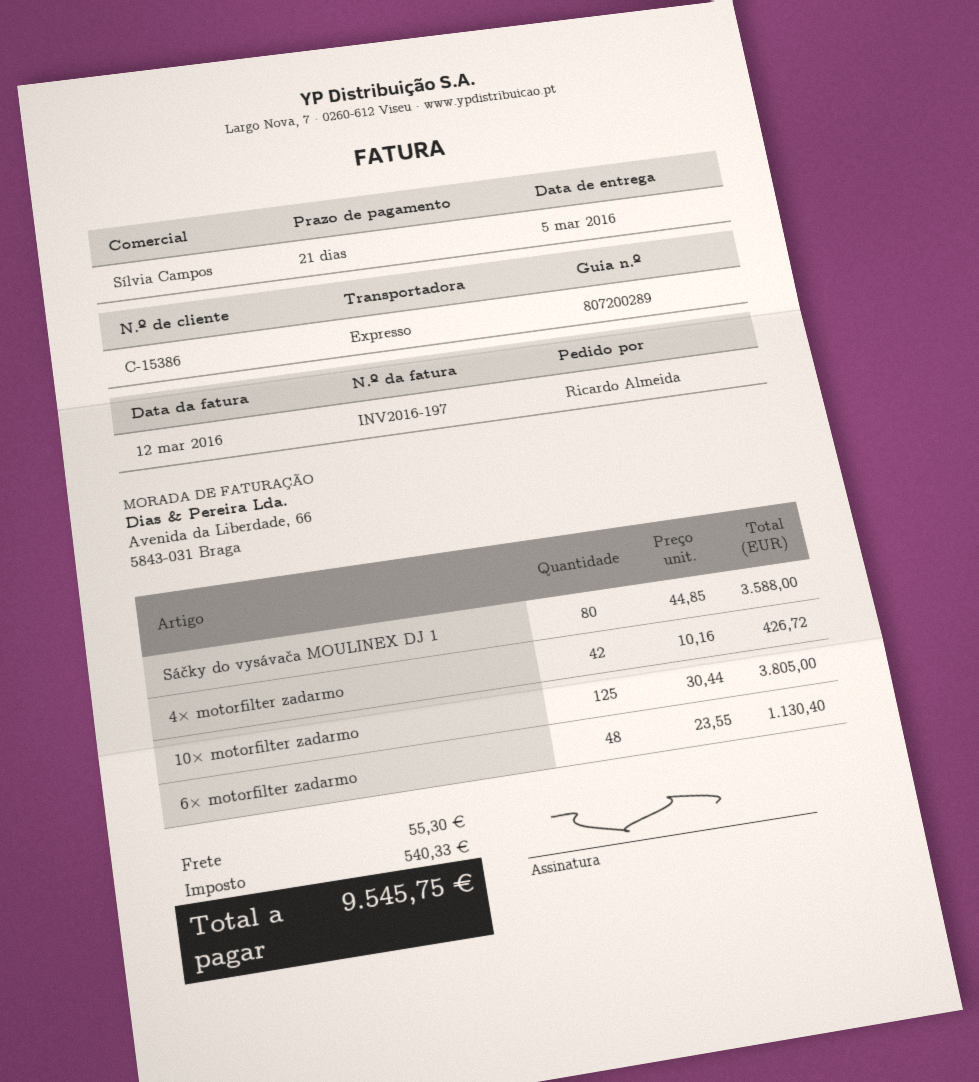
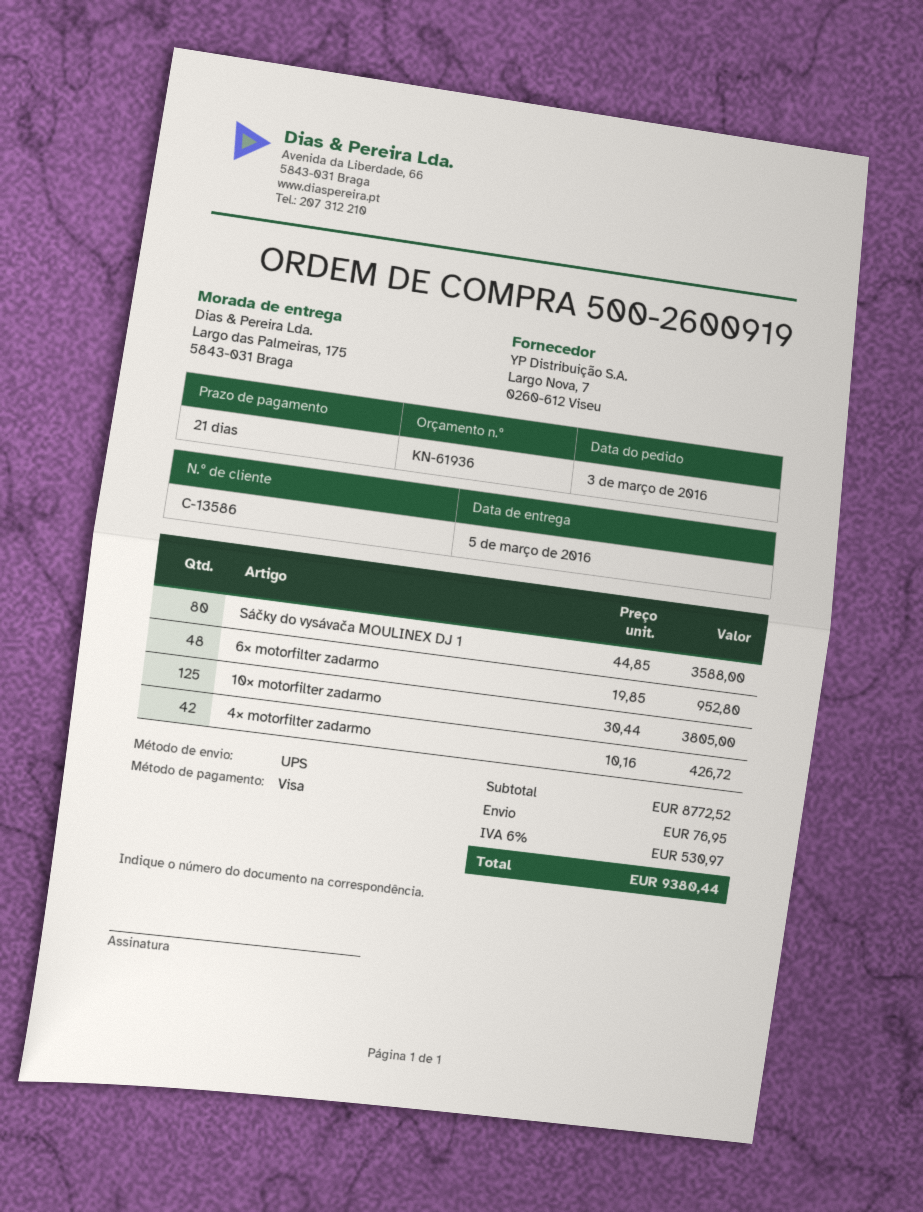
customer number: C-15386 -> C-13586
shipping method: express -> UPS
6× motorfilter zadarmo: 48 x 23.55 = 1130.40 -> 48 x 19.85 = 952.80
shipping: 55.30 -> 76.95
tax: 540.33 -> 530.97
total: 9545.75 -> 9380.44

